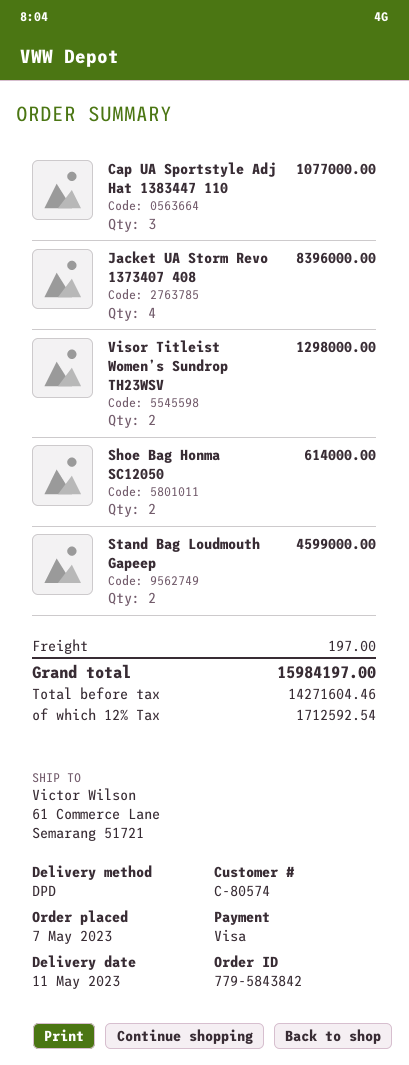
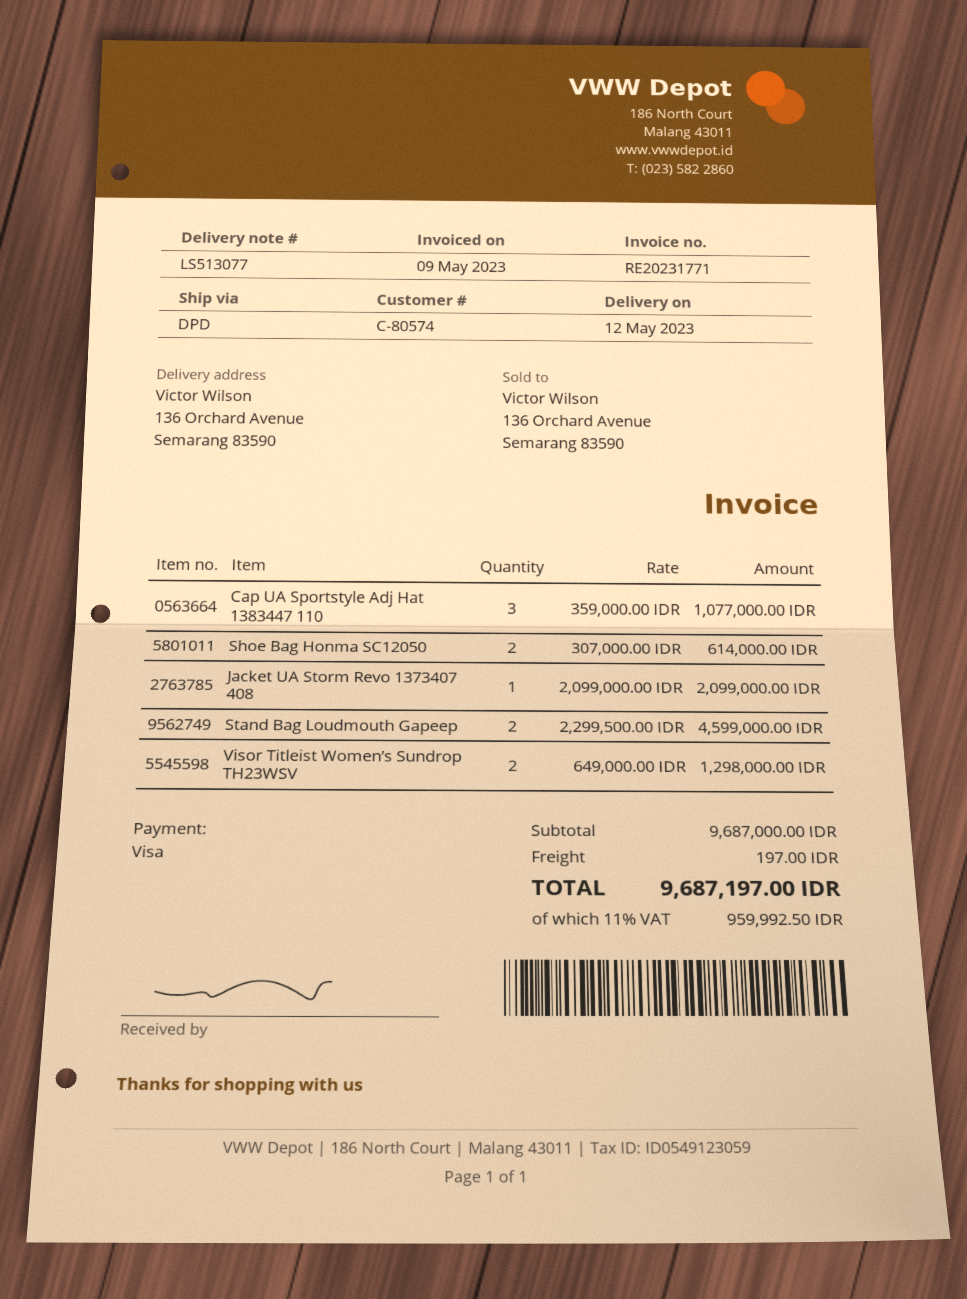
delivery date: 2023-05-11 -> 2023-05-12
ship to: 61 Commerce Lane, Semarang 51721 -> 136 Orchard Avenue, Semarang 83590
Jacket UA Storm Revo 1373407 408: 4 for 8396000.00 -> 1 for 2099000.00
tax: 12% = 1712592.54 -> 11% = 959992.50
total: 15984197.00 -> 9687197.00

